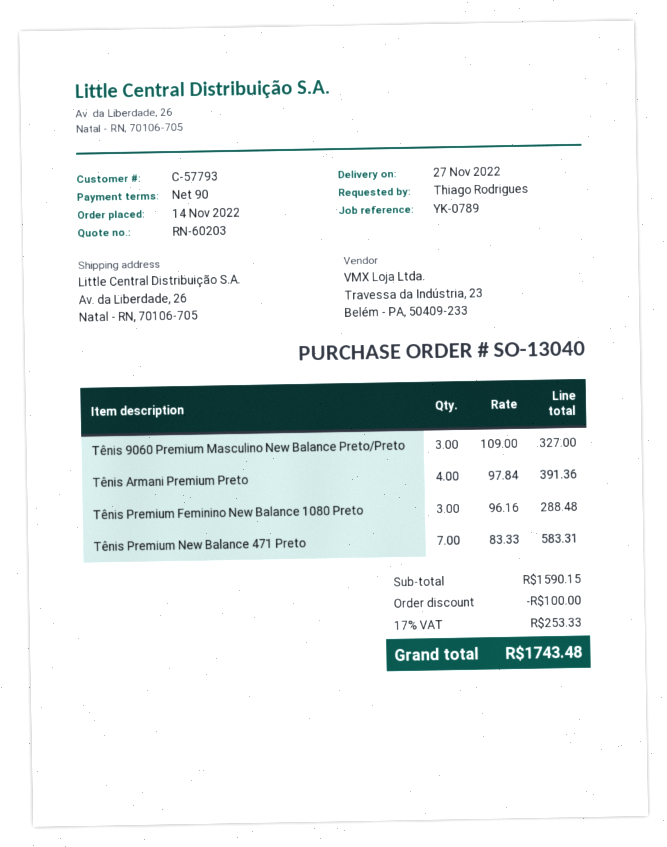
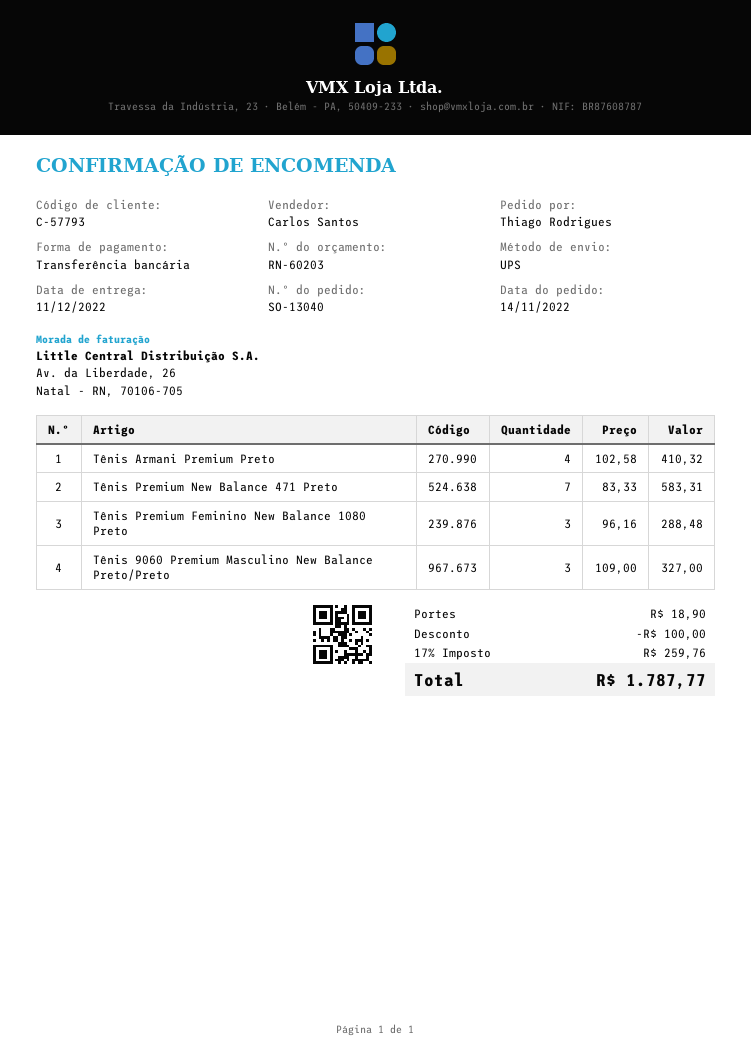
delivery date: 2022-11-27 -> 2022-12-11
Tênis Armani Premium Preto: 4 x 97.84 = 391.36 -> 4 x 102.58 = 410.32
shipping: none -> 18.90
tax: 17% = 253.33 -> 17% = 259.76
total: 1743.48 -> 1787.77

